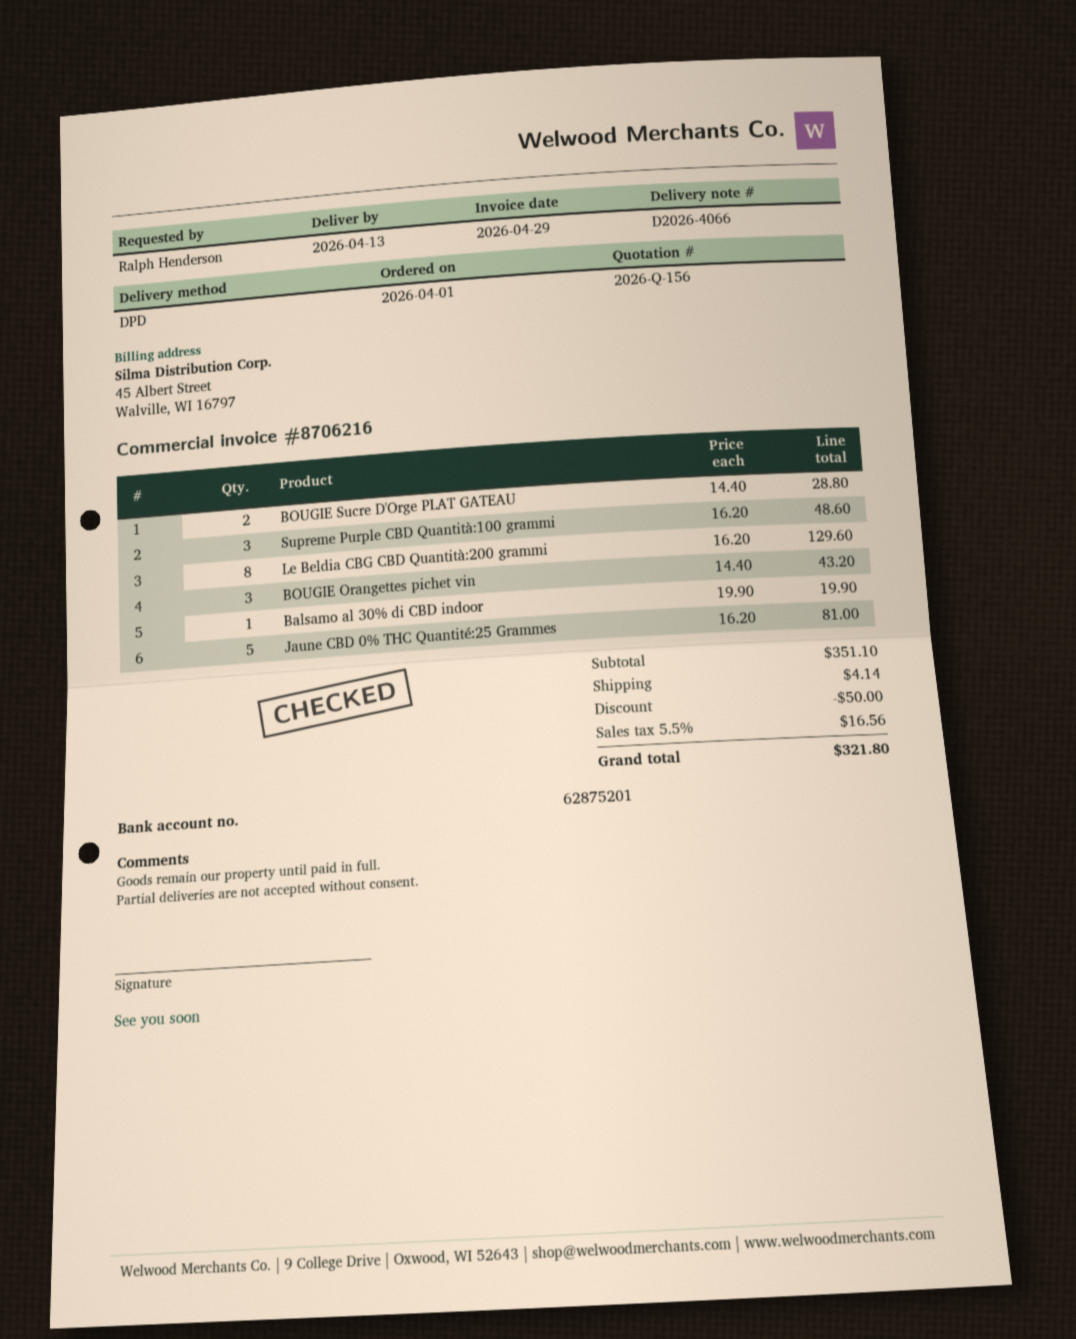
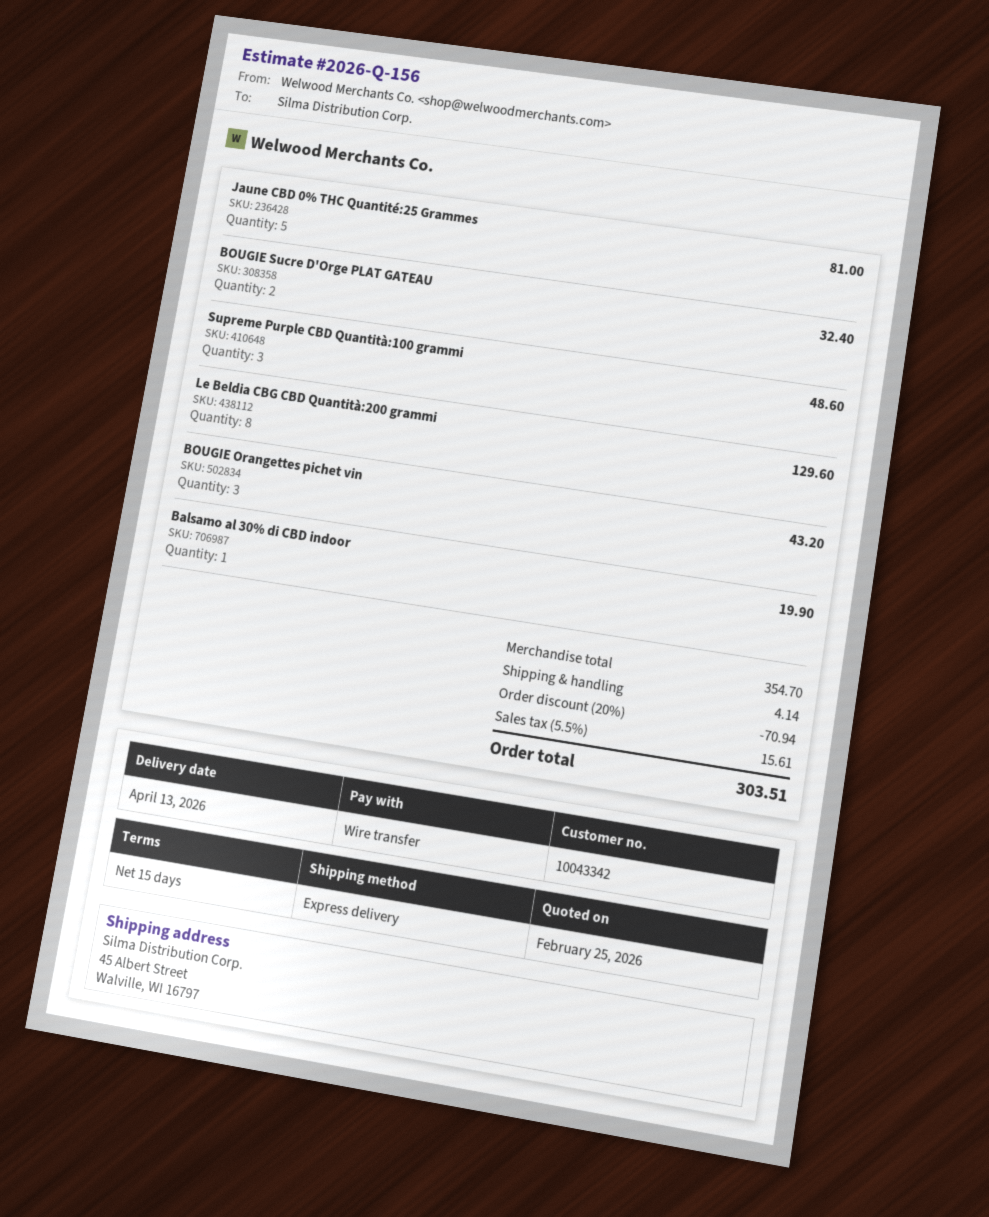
shipping method: DPD -> express
BOUGIE Sucre D'Orge PLAT GATEAU: 2 for 28.80 -> 2 for 32.40
subtotal: 351.10 -> 354.70
discount: 50.00 -> 70.94
tax: 5.5% = 16.56 -> 5.5% = 15.61
total: 321.80 -> 303.51

